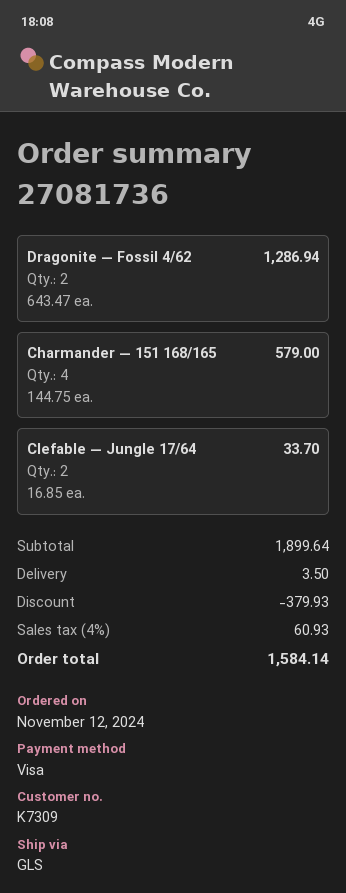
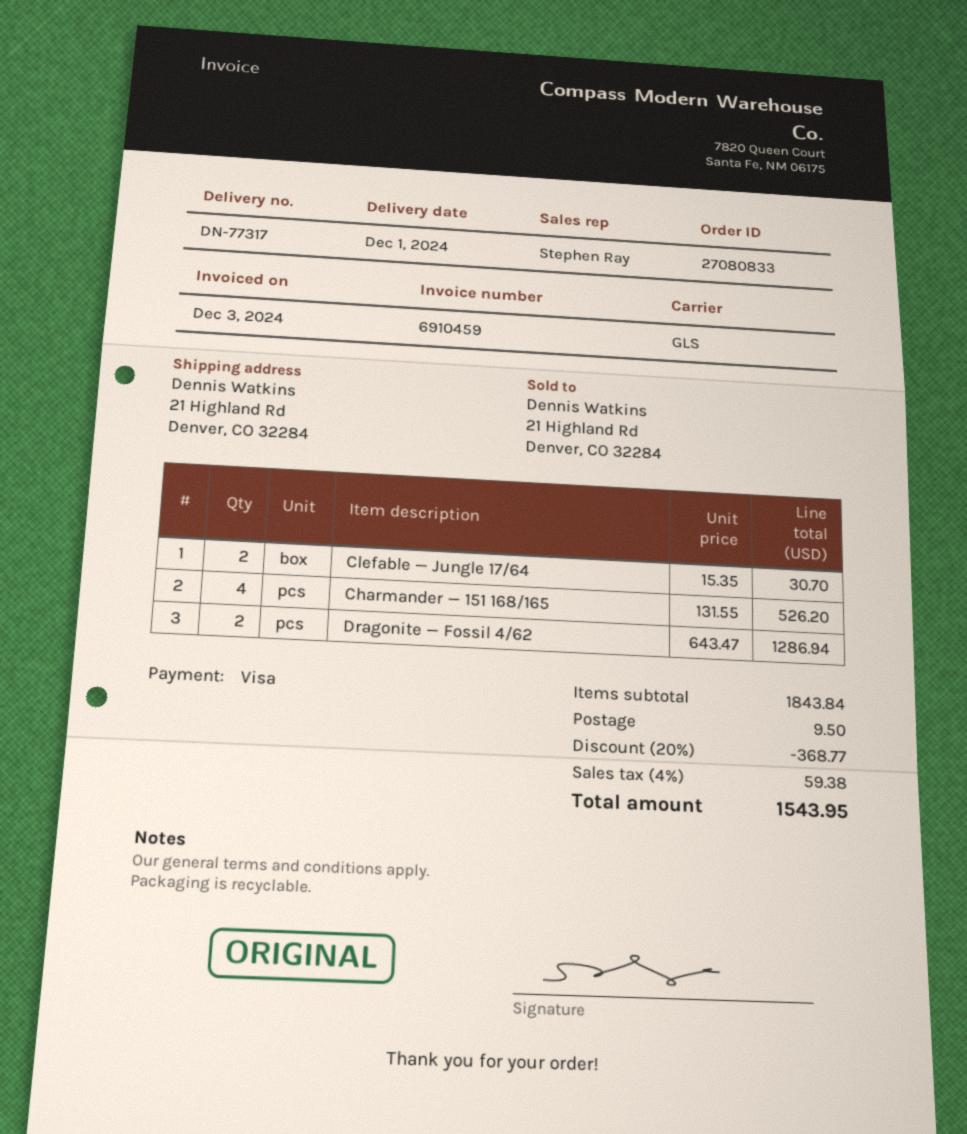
order number: 27081736 -> 27080833
Charmander — 151 168/165: 4 x 144.75 = 579.00 -> 4 x 131.55 = 526.20
Clefable — Jungle 17/64: 2 x 16.85 = 33.70 -> 2 x 15.35 = 30.70
subtotal: 1899.64 -> 1843.84
discount: 379.93 -> 368.77
shipping: 3.50 -> 9.50
tax: 4% = 60.93 -> 4% = 59.38
total: 1584.14 -> 1543.95

